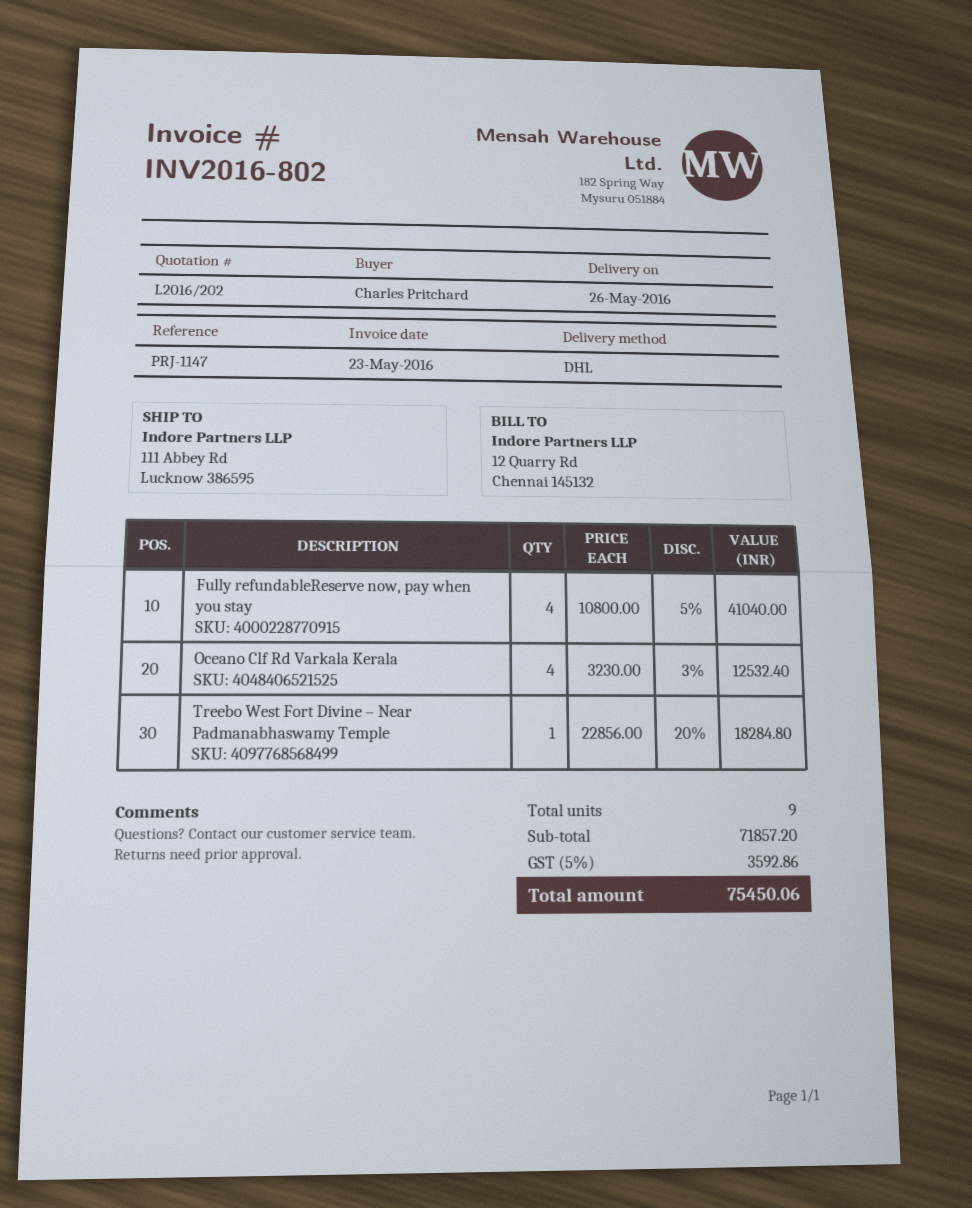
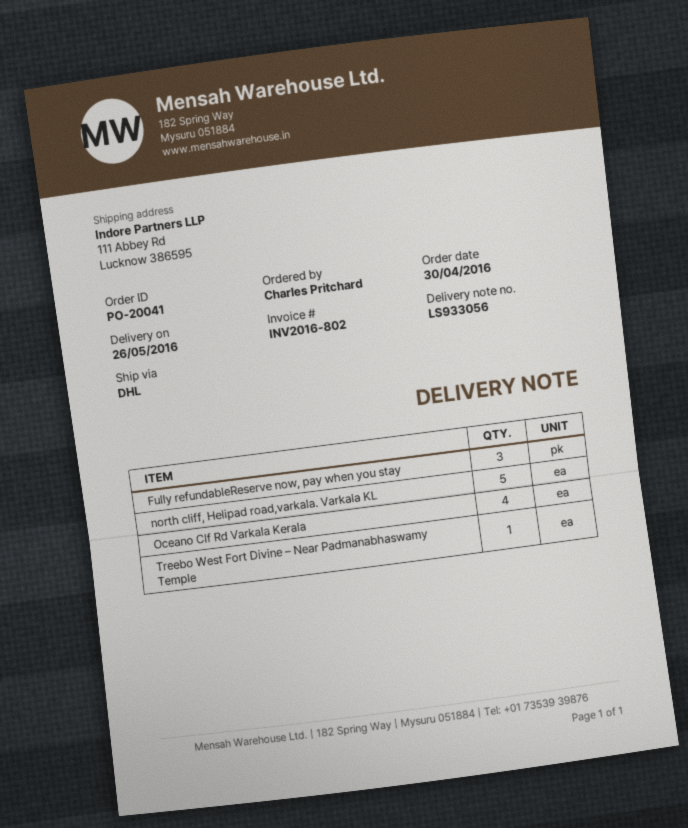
Fully refundableReserve now, pay when you stay: 4 -> 3
north cliff, Helipad road,varkala. Varkala KL: none -> 5

